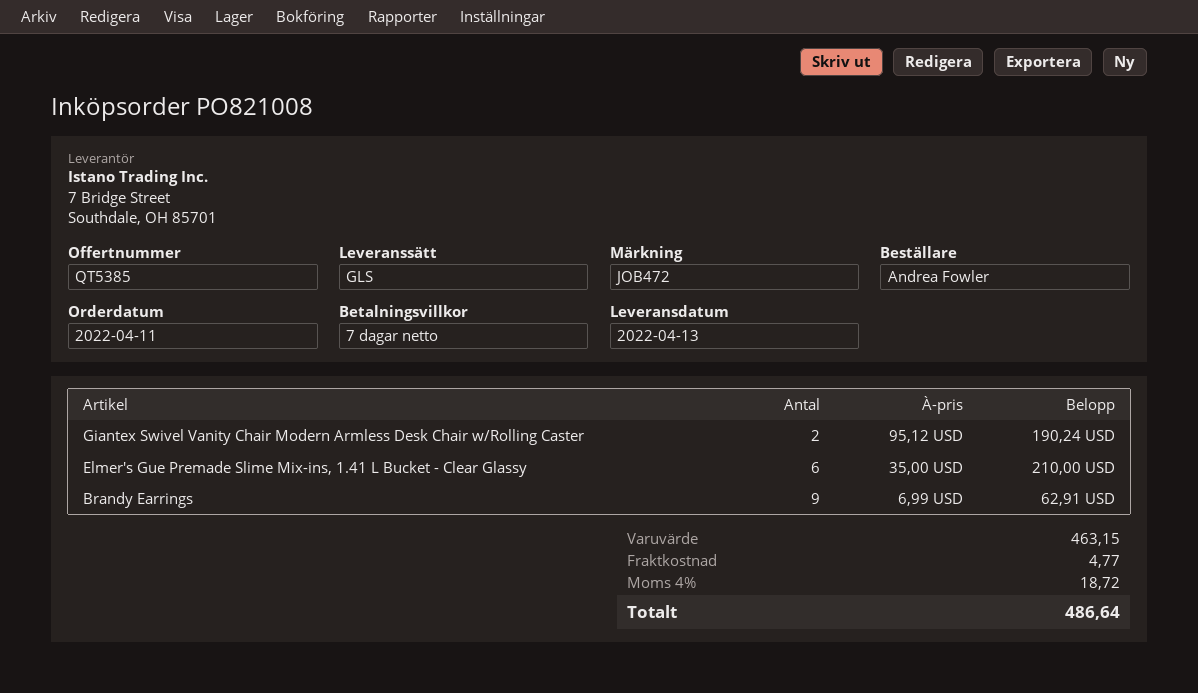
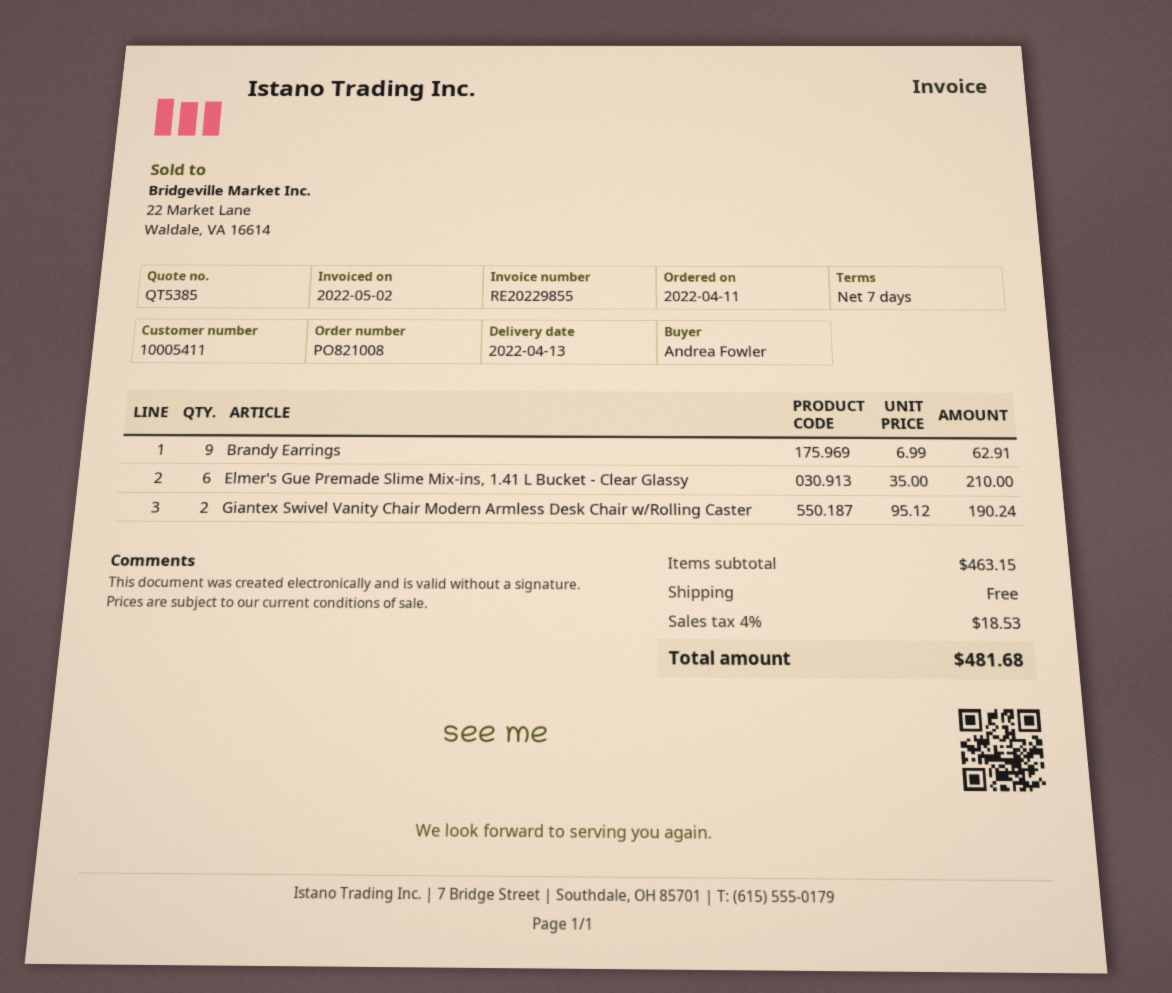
shipping: 4.77 -> 0.00
tax: 4% = 18.72 -> 4% = 18.53
total: 486.64 -> 481.68

